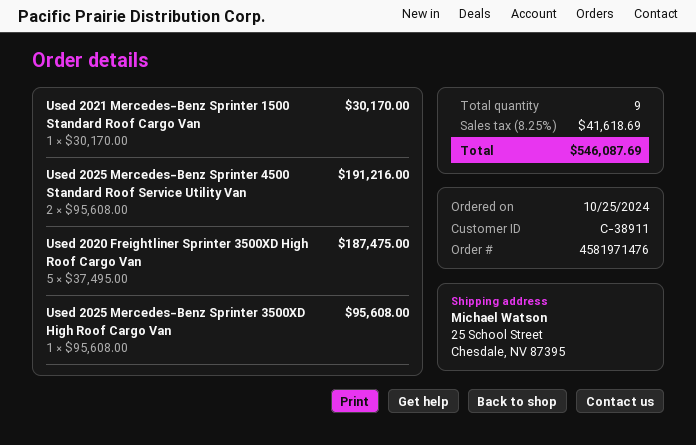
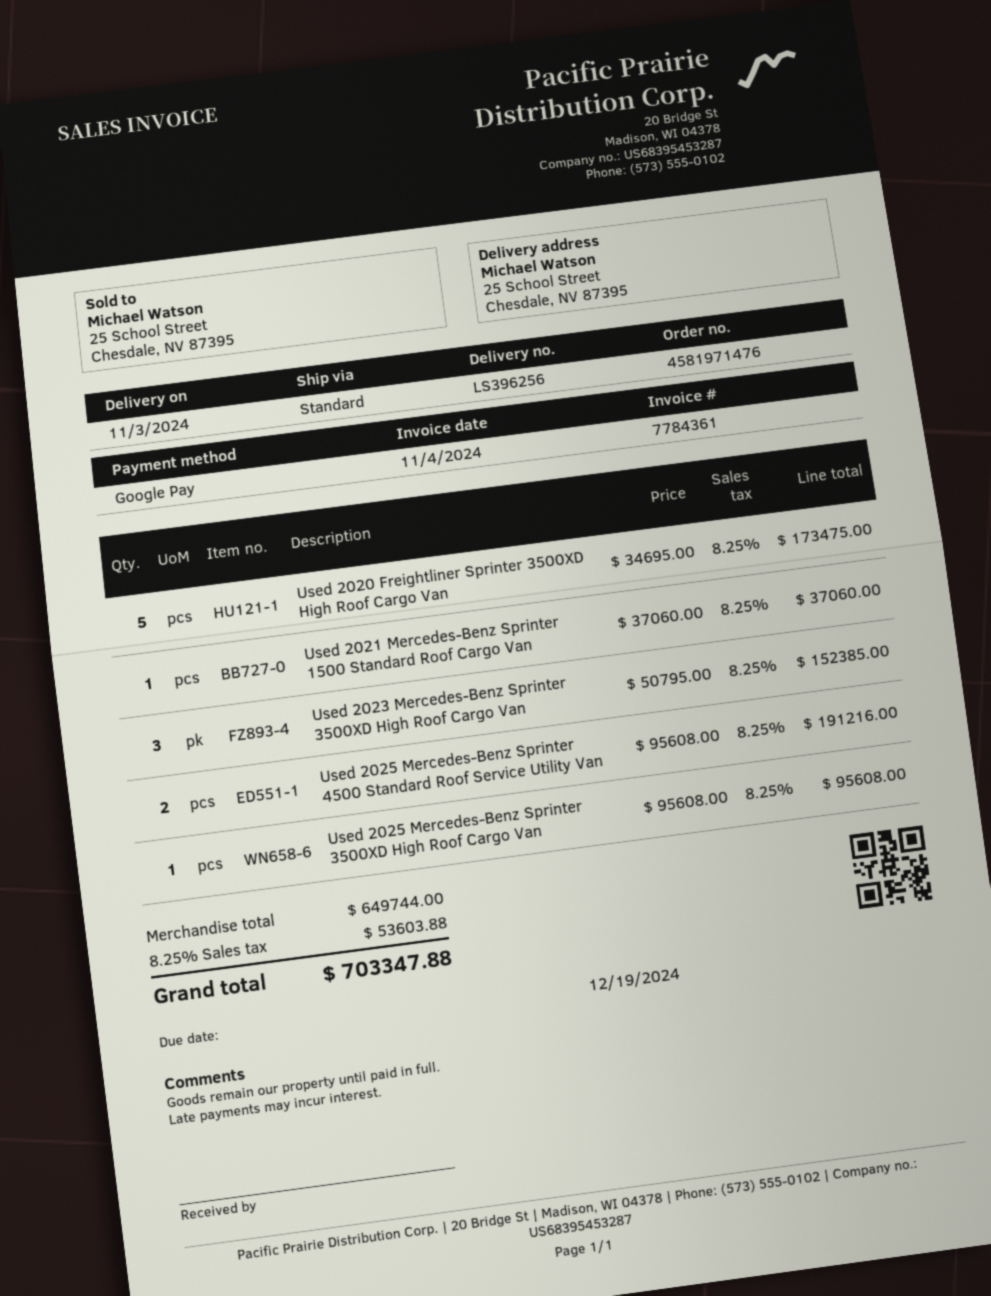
Used 2021 Mercedes-Benz Sprinter 1500 Standard Roof Cargo Van: 1 x 30170.00 = 30170.00 -> 1 x 37060.00 = 37060.00
Used 2020 Freightliner Sprinter 3500XD High Roof Cargo Van: 5 x 37495.00 = 187475.00 -> 5 x 34695.00 = 173475.00
Used 2023 Mercedes-Benz Sprinter 3500XD High Roof Cargo Van: none -> 3 x 50795.00 = 152385.00
tax: 8.25% = 41618.69 -> 8.25% = 53603.88
total: 546087.69 -> 703347.88

